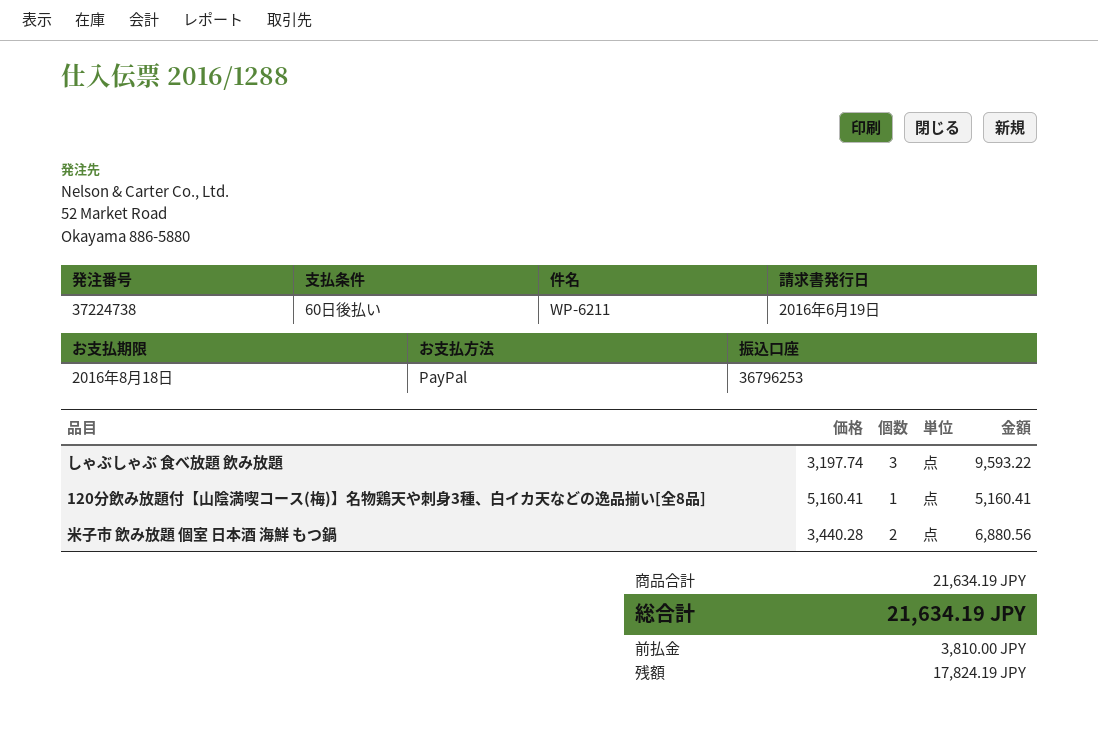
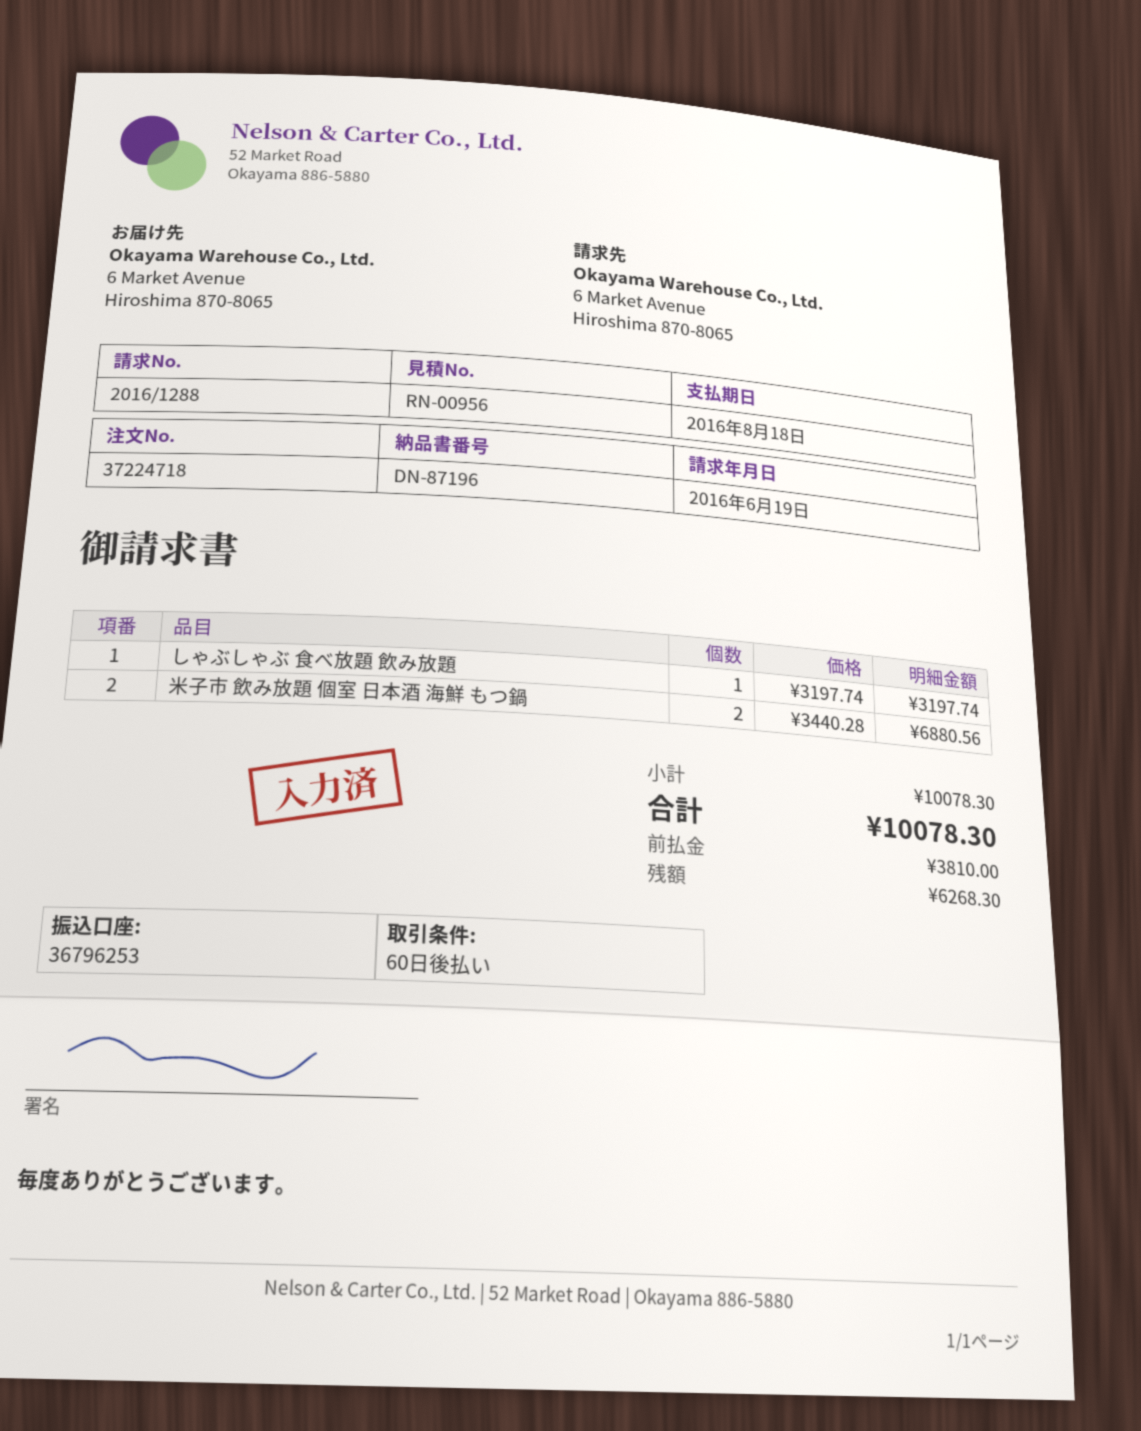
order number: 37224738 -> 37224718
しゃぶしゃぶ 食べ放題 飲み放題: 3 x 3197.74 = 9593.22 -> 1 x 3197.74 = 3197.74
120分飲み放題付【山陰満喫コース(梅)】名物鶏天や刺身3種、白イカ天などの逸品揃い[全8品]: 1 x 5160.41 = 5160.41 -> none
subtotal: 21634.19 -> 10078.30
total: 21634.19 -> 10078.30
balance: 17824.19 -> 6268.30

